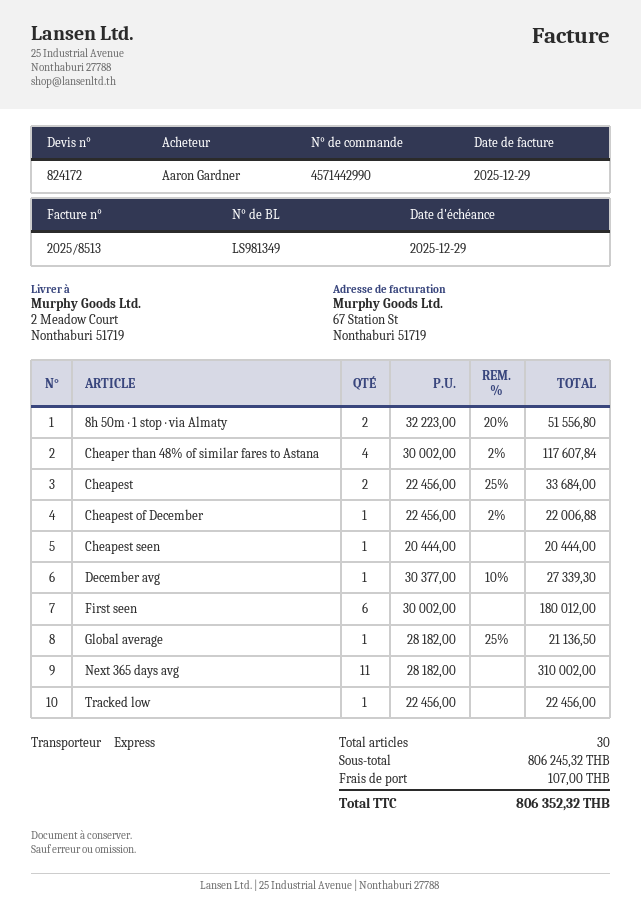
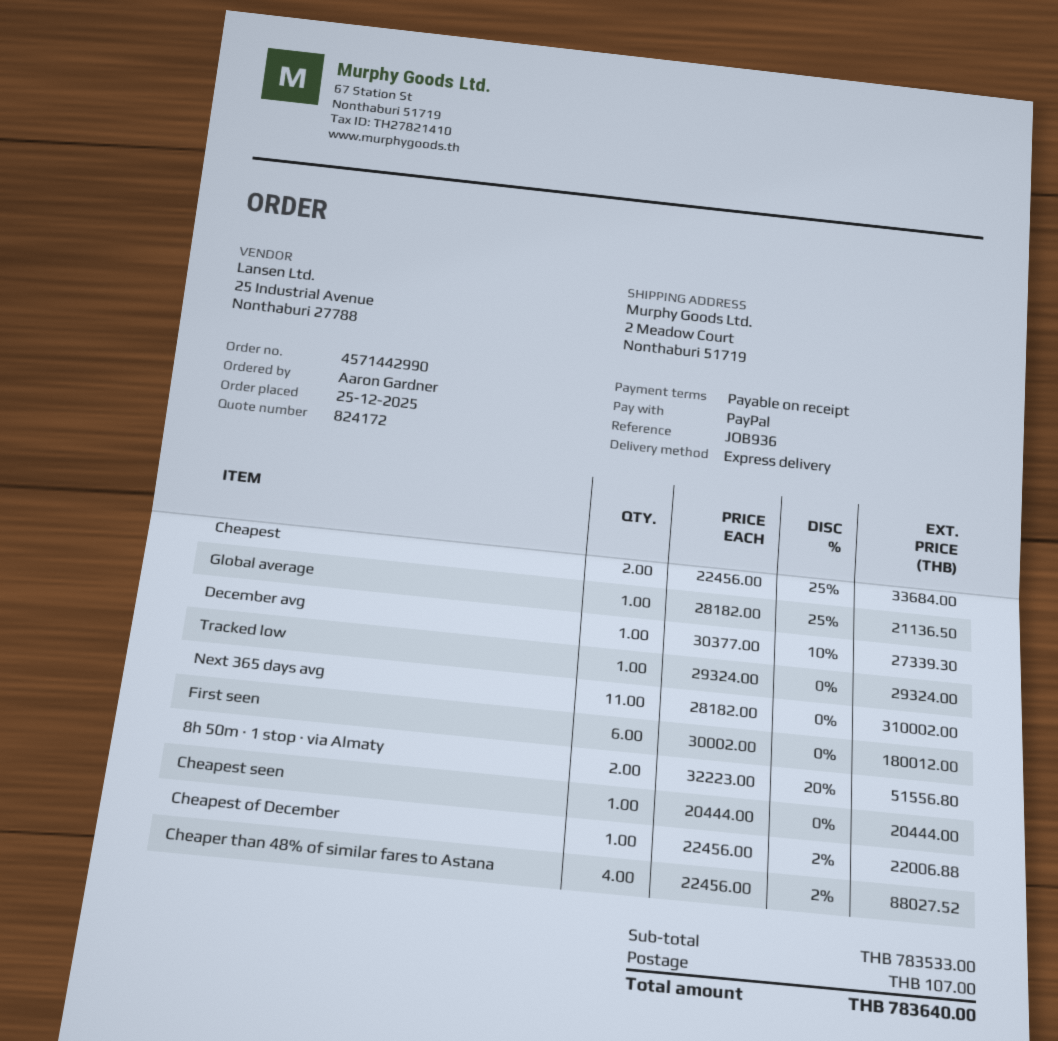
Cheaper than 48% of similar fares to Astana: 4 x 30002.00 - 2% = 117607.84 -> 4 x 22456.00 - 2% = 88027.52
Tracked low: 1 x 22456.00 = 22456.00 -> 1 x 29324.00 = 29324.00
subtotal: 806245.32 -> 783533.00
total: 806352.32 -> 783640.00

